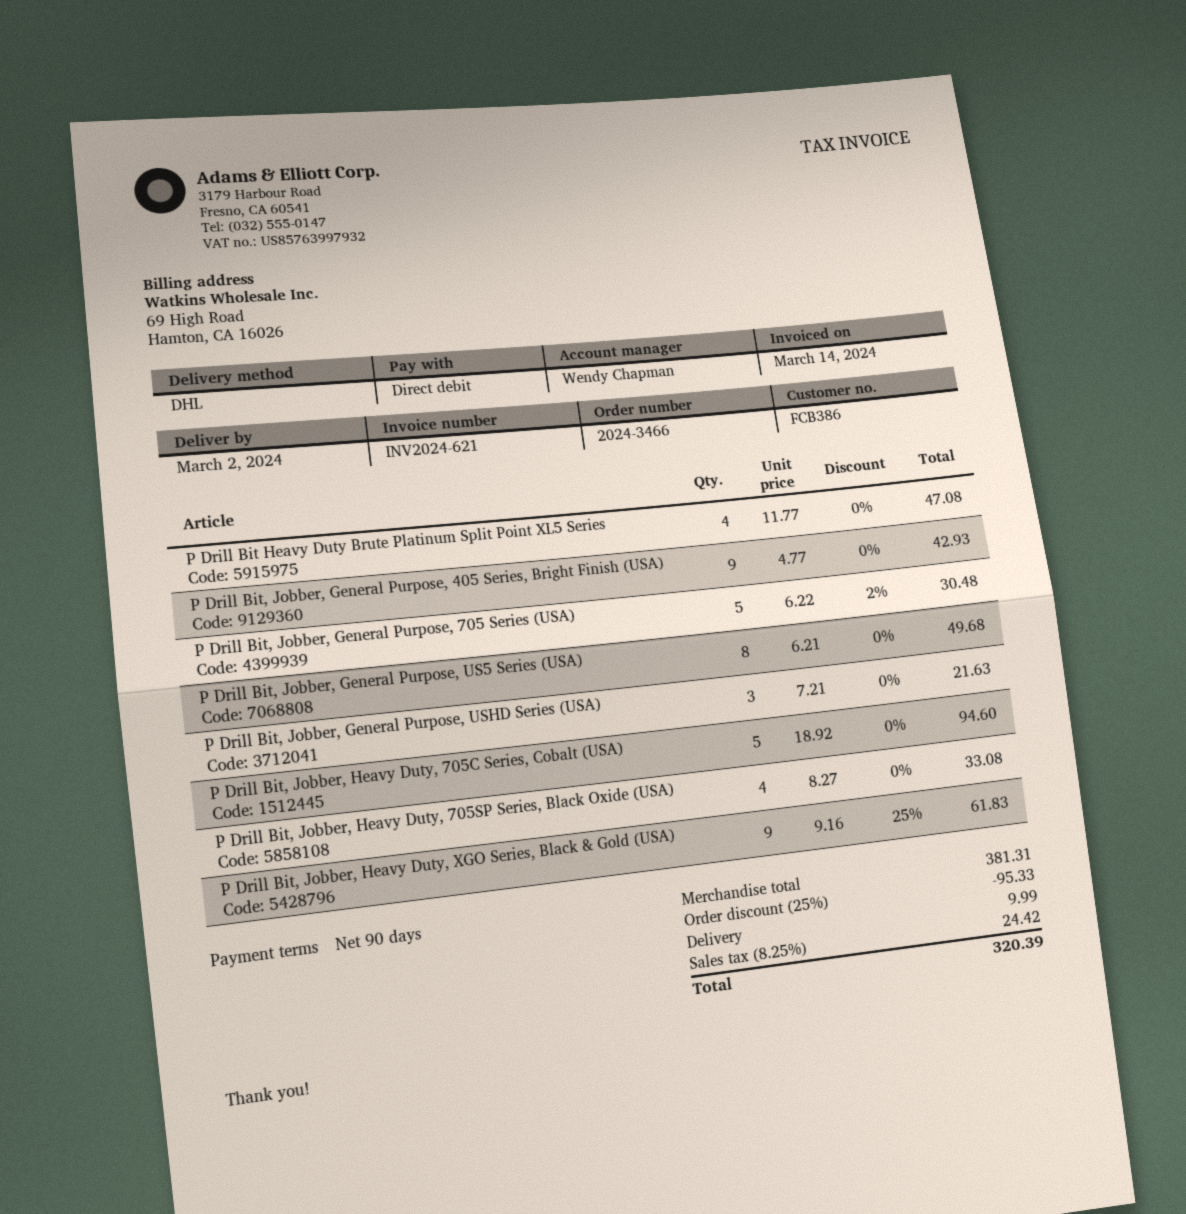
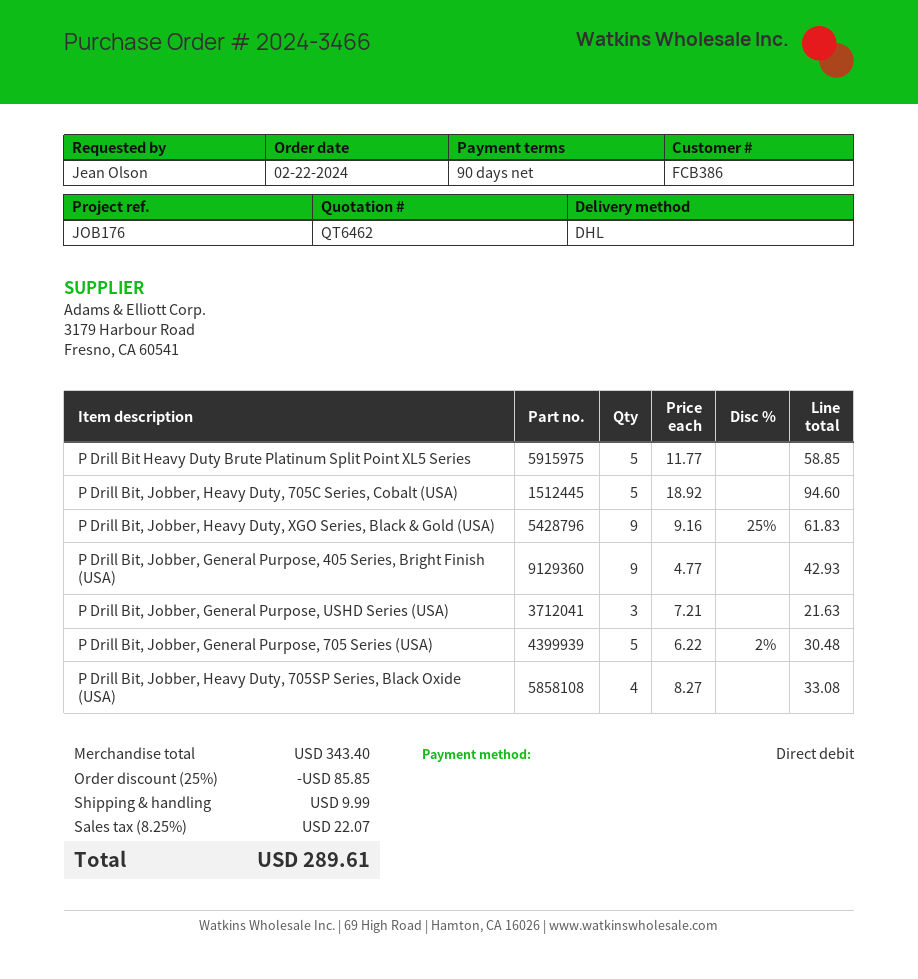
P Drill Bit Heavy Duty Brute Platinum Split Point XL5 Series: 4 x 11.77 = 47.08 -> 5 x 11.77 = 58.85
P Drill Bit, Jobber, General Purpose, US5 Series (USA): 8 x 6.21 = 49.68 -> none
subtotal: 381.31 -> 343.40
discount: 25% = 95.33 -> 25% = 85.85
tax: 8.25% = 24.42 -> 8.25% = 22.07
total: 320.39 -> 289.61

